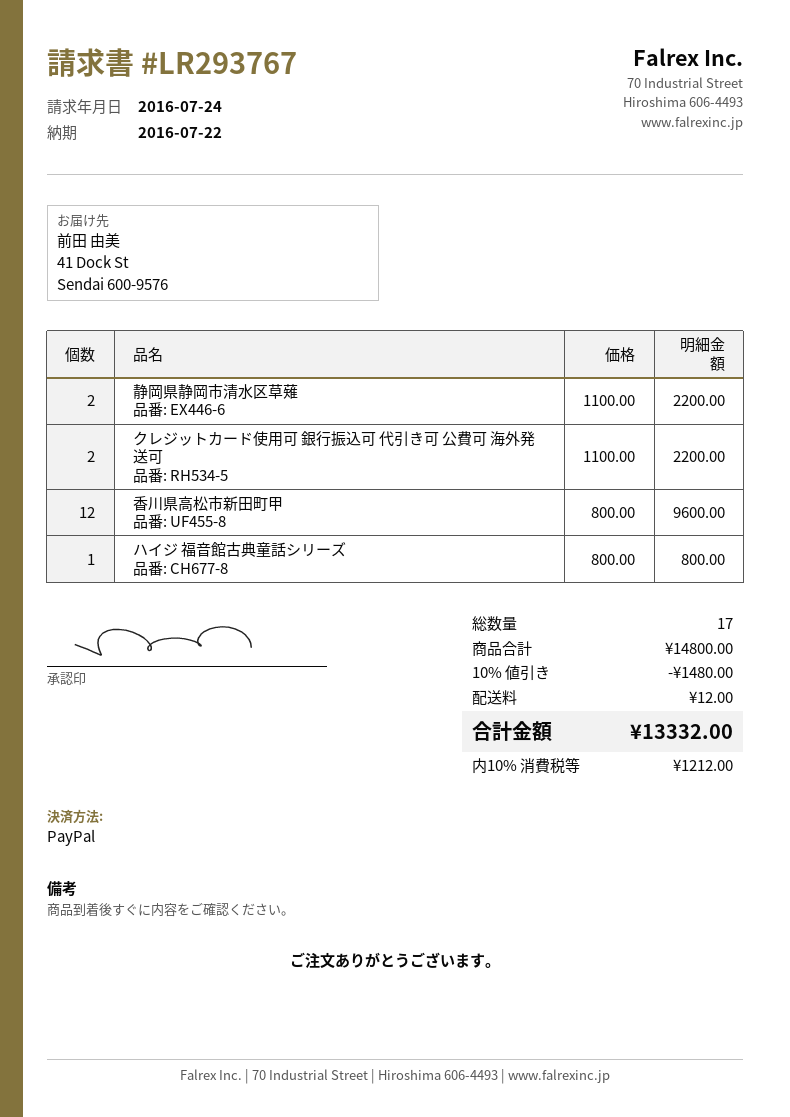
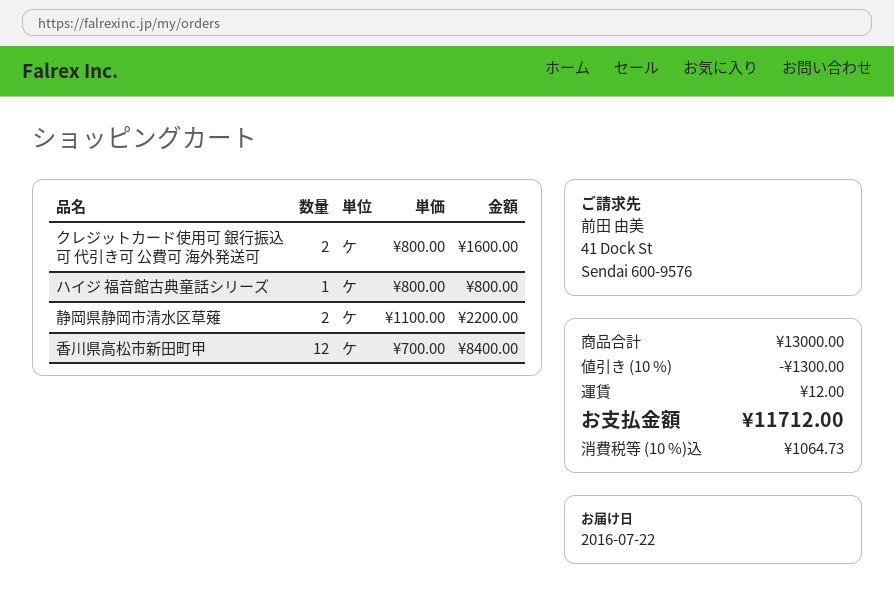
クレジットカード使用可 銀行振込可 代引き可 公費可 海外発送可: 2 x 1100.00 = 2200.00 -> 2 x 800.00 = 1600.00
香川県高松市新田町甲: 12 x 800.00 = 9600.00 -> 12 x 700.00 = 8400.00
subtotal: 14800.00 -> 13000.00
discount: 10% = 1480.00 -> 10% = 1300.00
tax: 10% = 1212.00 -> 10% = 1064.73
total: 13332.00 -> 11712.00

